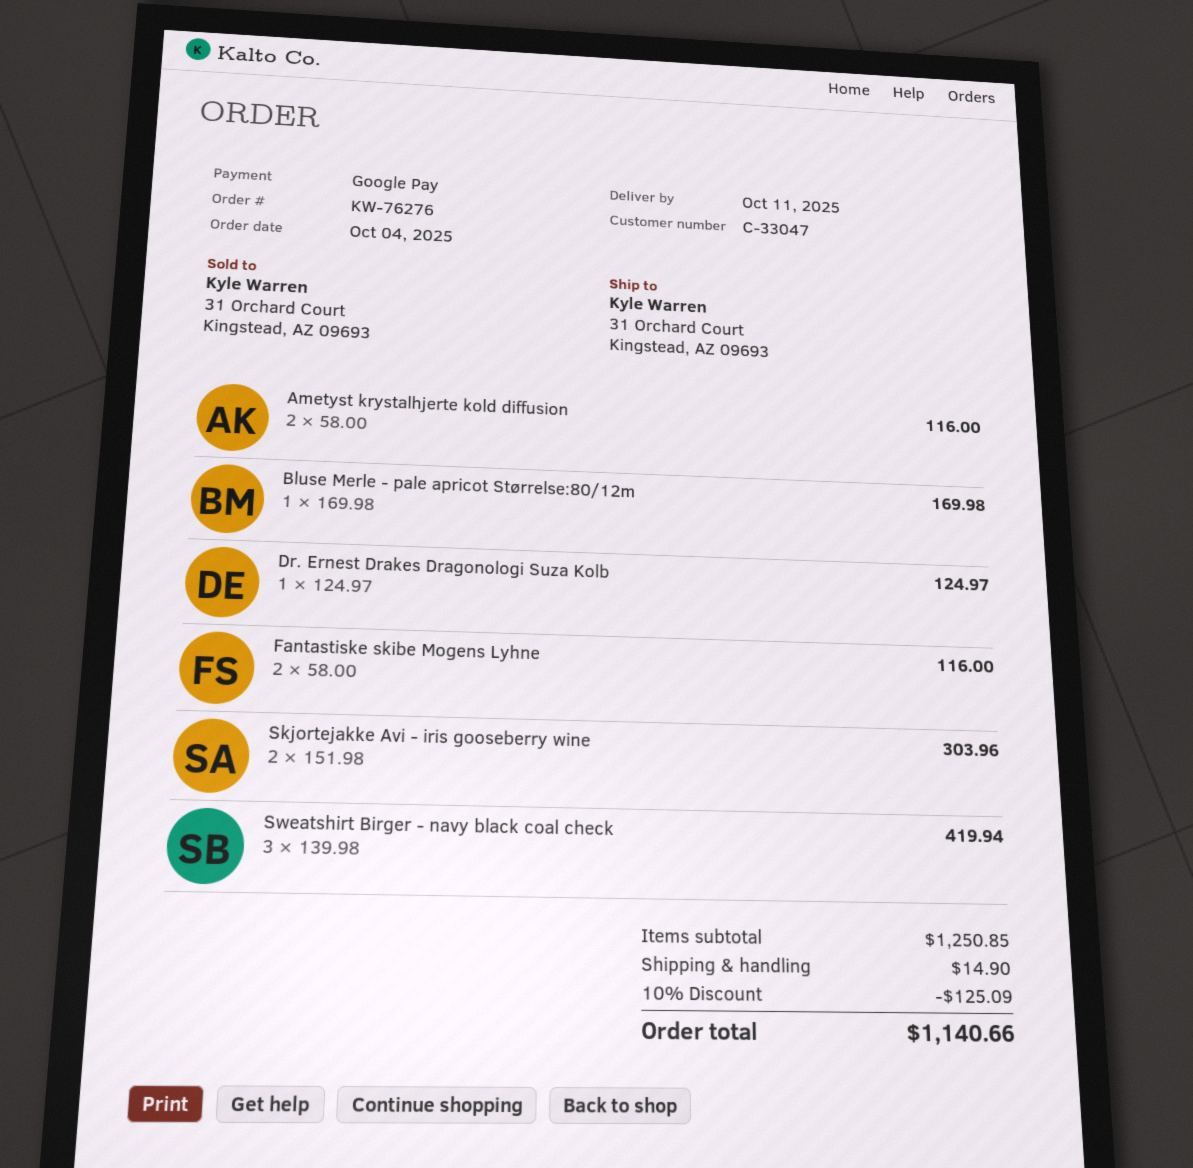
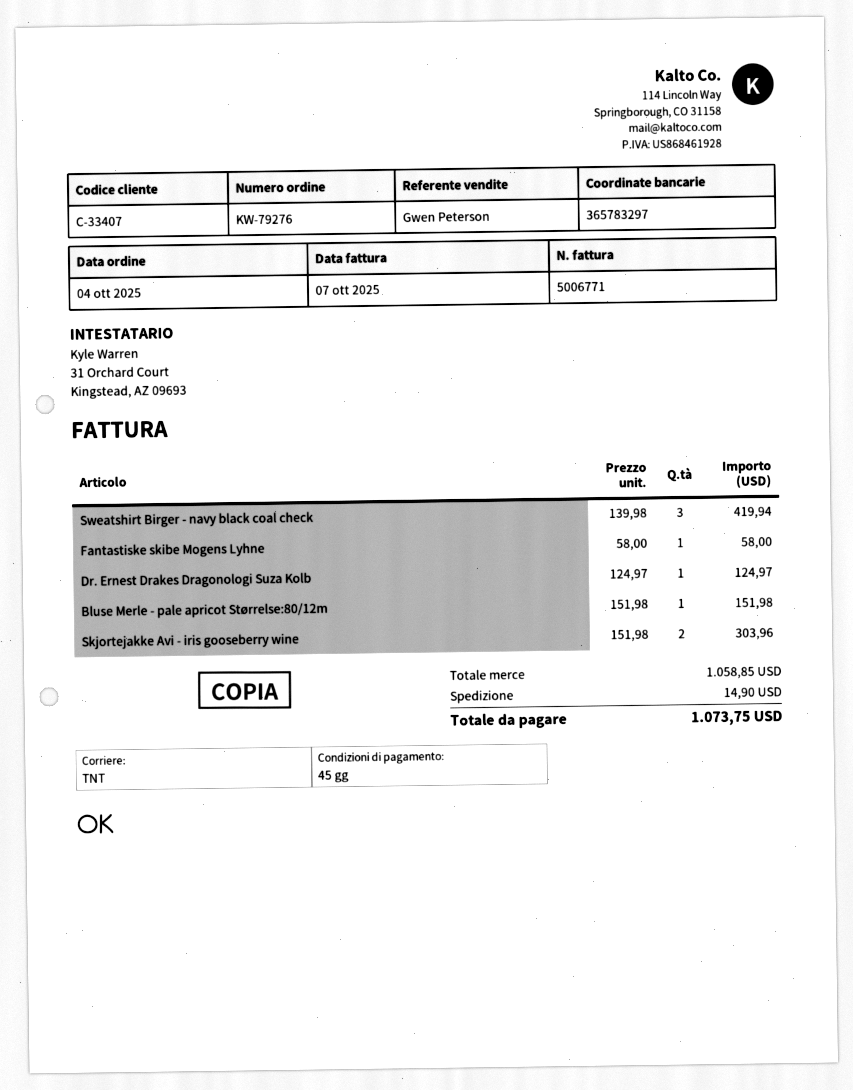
order number: KW-76276 -> KW-79276
customer number: C-33047 -> C-33407
Ametyst krystalhjerte kold diffusion: 2 x 58.00 = 116.00 -> none
Bluse Merle - pale apricot Størrelse:80/12m: 1 x 169.98 = 169.98 -> 1 x 151.98 = 151.98
Fantastiske skibe Mogens Lyhne: 2 x 58.00 = 116.00 -> 1 x 58.00 = 58.00
subtotal: 1250.85 -> 1058.85
discount: 10% = 125.09 -> none
total: 1140.66 -> 1073.75

